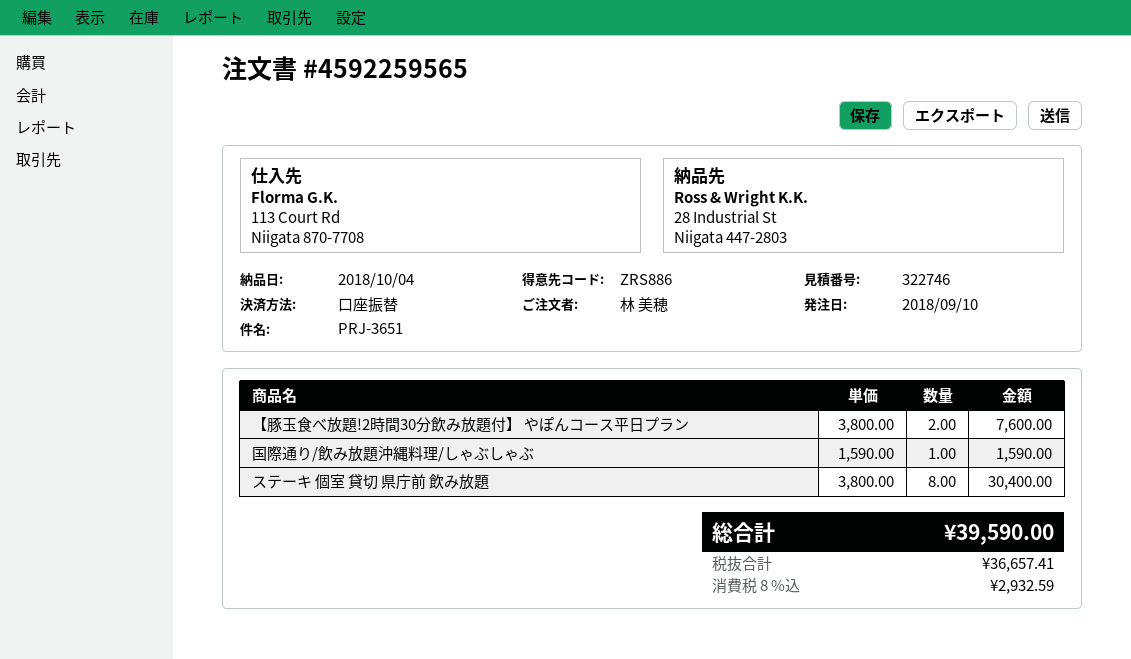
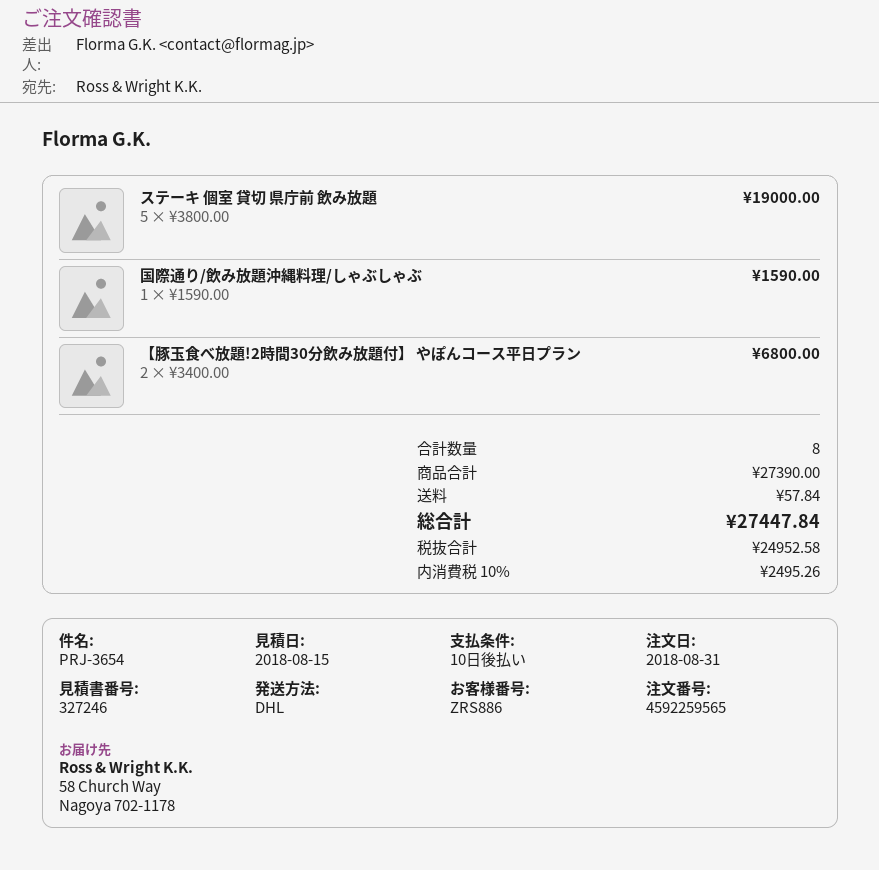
quote number: 322746 -> 327246
order date: 2018-09-10 -> 2018-08-31
reference: PRJ-3651 -> PRJ-3654
ship to: 28 Industrial St, Niigata 447-2803 -> 58 Church Way, Nagoya 702-1178
【豚玉食べ放題!2時間30分飲み放題付】 やぽんコース平日プラン: 2 x 3800.00 = 7600.00 -> 2 x 3400.00 = 6800.00
ステーキ 個室 貸切 県庁前 飲み放題: 8 x 3800.00 = 30400.00 -> 5 x 3800.00 = 19000.00
shipping: none -> 57.84
net: 36657.41 -> 24952.58
tax: 8% = 2932.59 -> 10% = 2495.26
total: 39590.00 -> 27447.84

